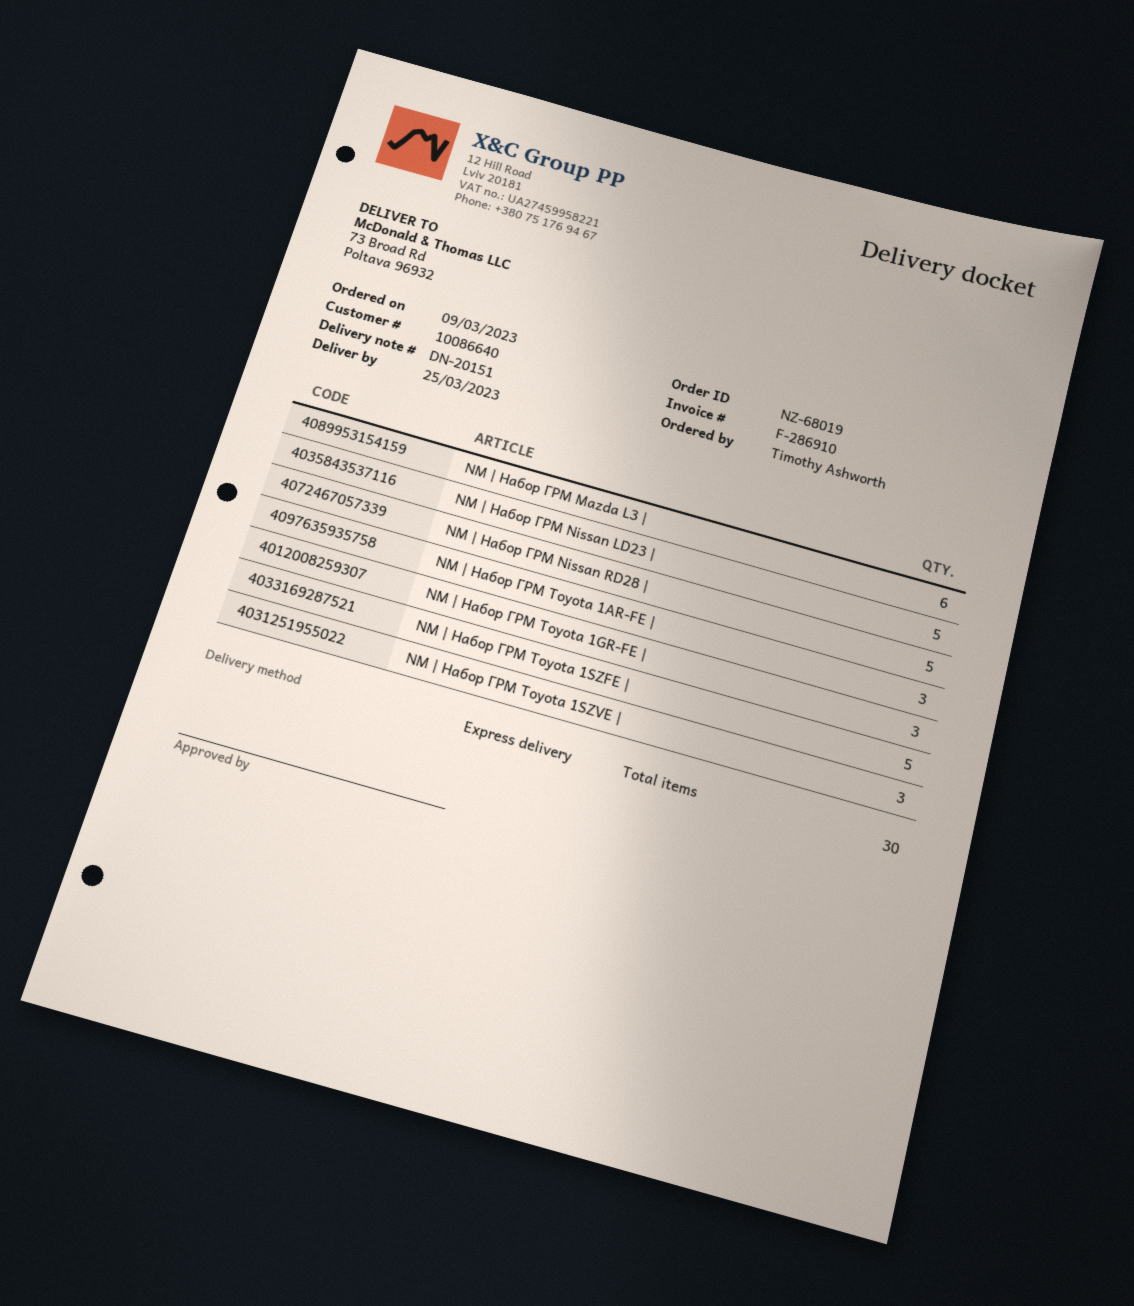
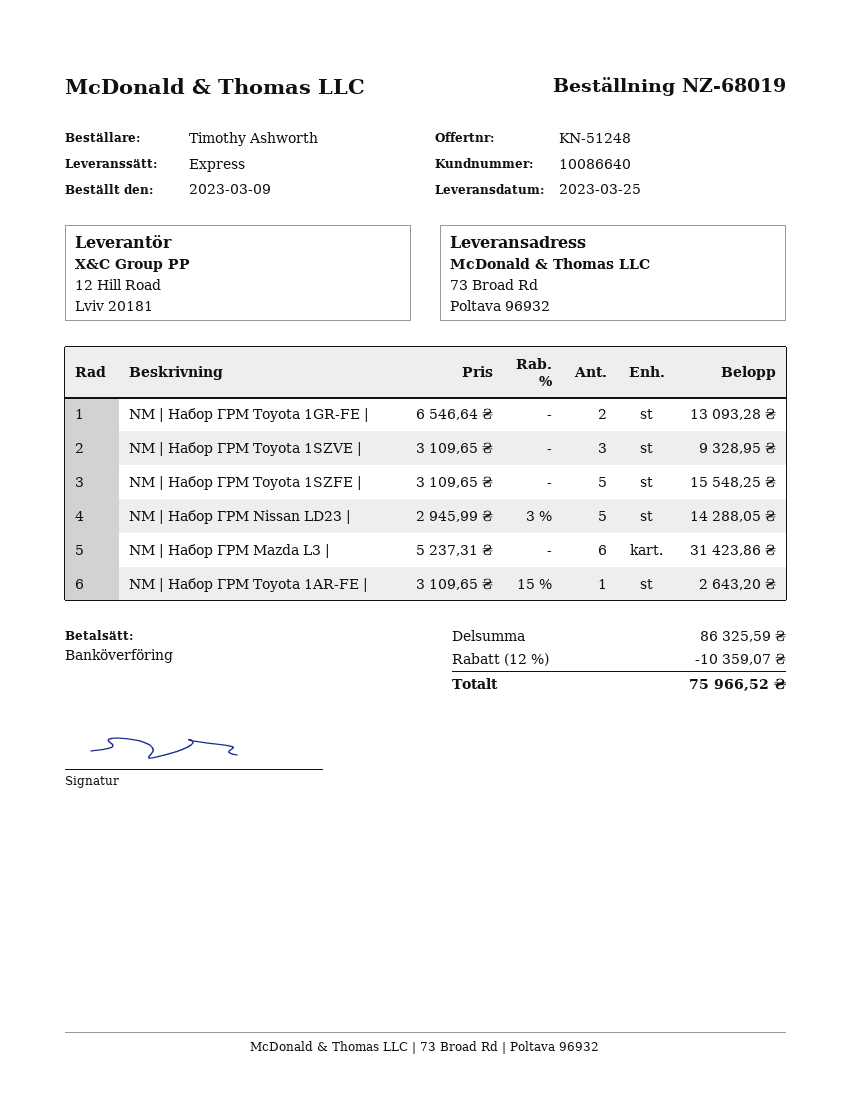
NM | Набор ГРМ Nissan RD28 |: 5 -> none
NM | Набор ГРМ Toyota 1AR-FE |: 3 -> 1
NM | Набор ГРМ Toyota 1GR-FE |: 3 -> 2

